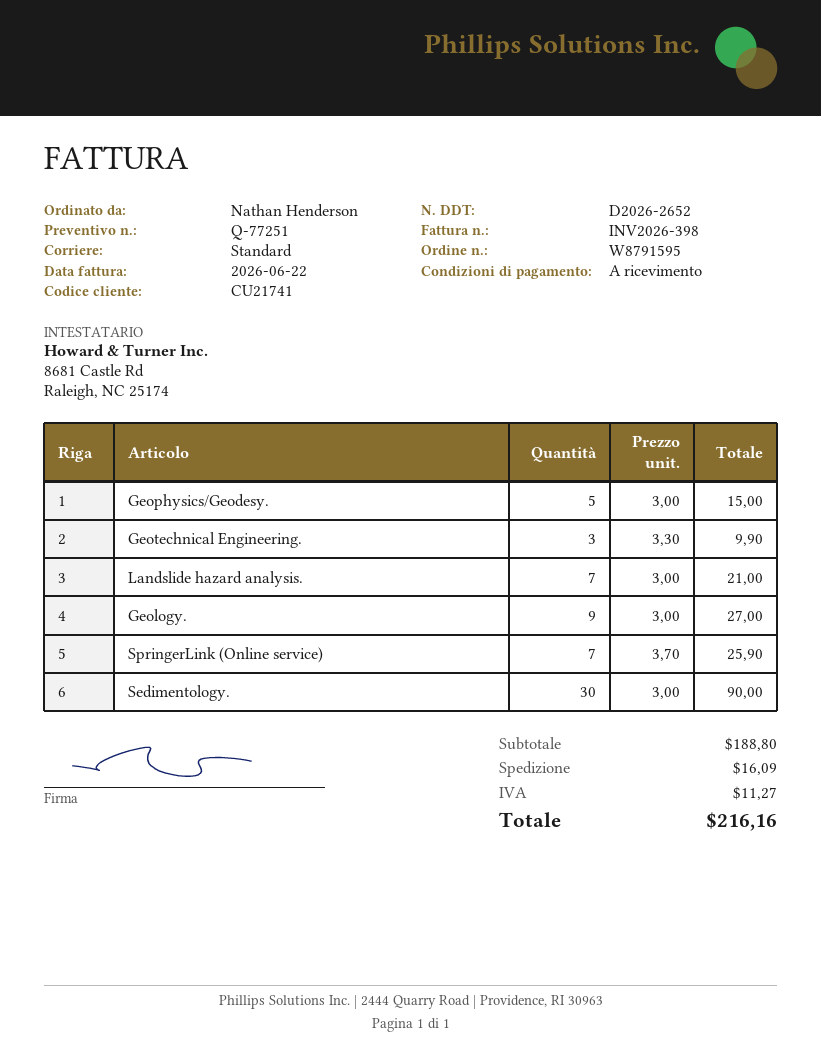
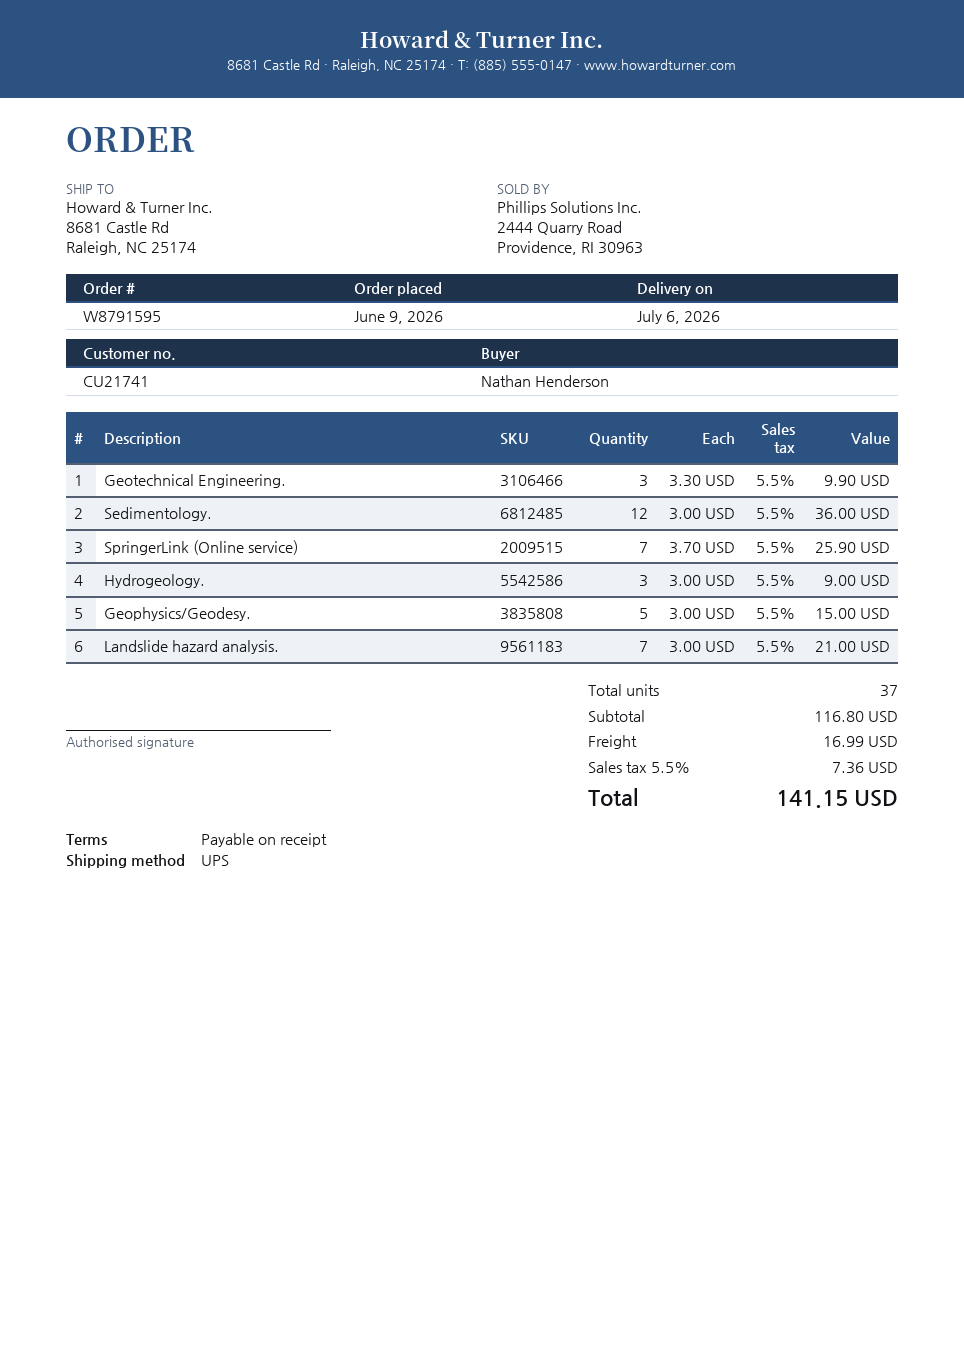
shipping method: standard -> UPS
Geology.: 9 x 3.00 = 27.00 -> none
Sedimentology.: 30 x 3.00 = 90.00 -> 12 x 3.00 = 36.00
Hydrogeology.: none -> 3 x 3.00 = 9.00
subtotal: 188.80 -> 116.80
shipping: 16.09 -> 16.99
tax: 11.27 -> 7.36
total: 216.16 -> 141.15

